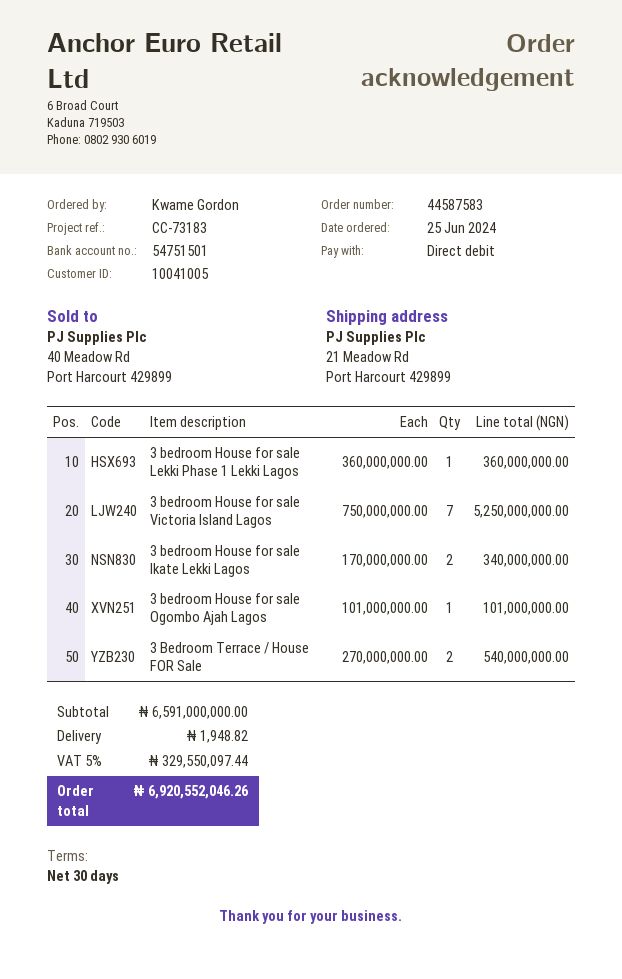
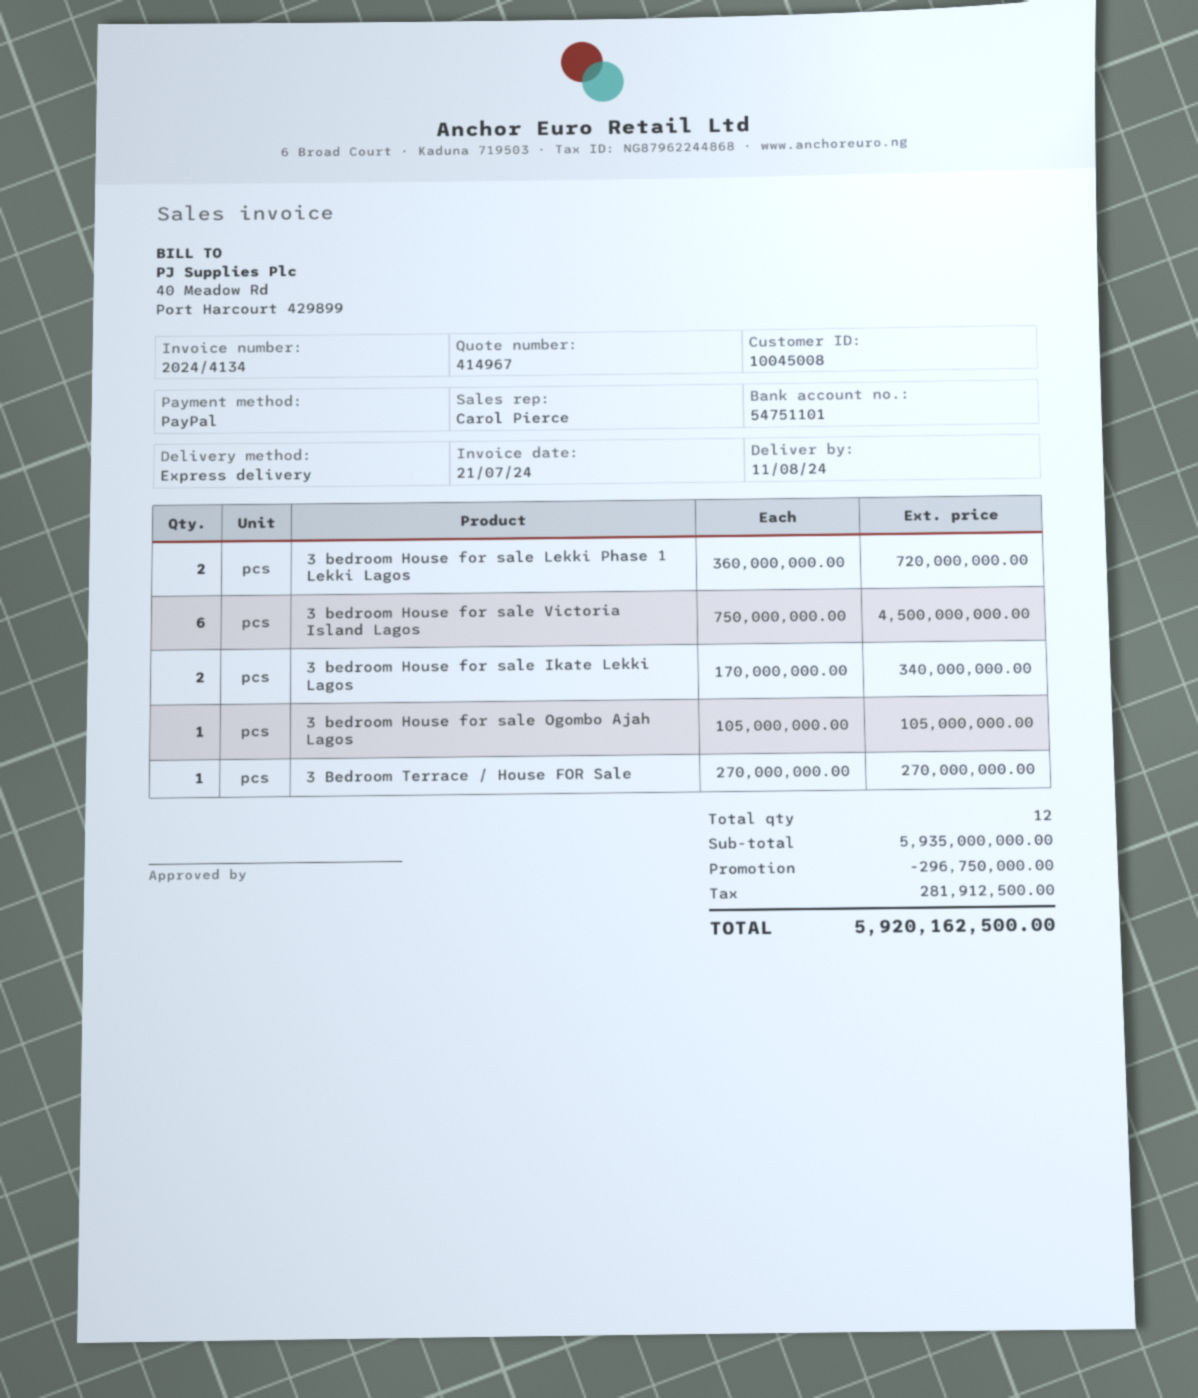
customer number: 10041005 -> 10045008
payment method: direct debit -> PayPal
bank account: 54751501 -> 54751101
3 bedroom House for sale Lekki Phase 1 Lekki Lagos: 1 x 360000000.00 = 360000000.00 -> 2 x 360000000.00 = 720000000.00
3 bedroom House for sale Victoria Island Lagos: 7 x 750000000.00 = 5250000000.00 -> 6 x 750000000.00 = 4500000000.00
3 bedroom House for sale Ogombo Ajah Lagos: 1 x 101000000.00 = 101000000.00 -> 1 x 105000000.00 = 105000000.00
3 Bedroom Terrace / House FOR Sale: 2 x 270000000.00 = 540000000.00 -> 1 x 270000000.00 = 270000000.00
subtotal: 6591000000.00 -> 5935000000.00
discount: none -> 296750000.00
shipping: 1948.82 -> none
tax: 329550097.44 -> 281912500.00
total: 6920552046.26 -> 5920162500.00

